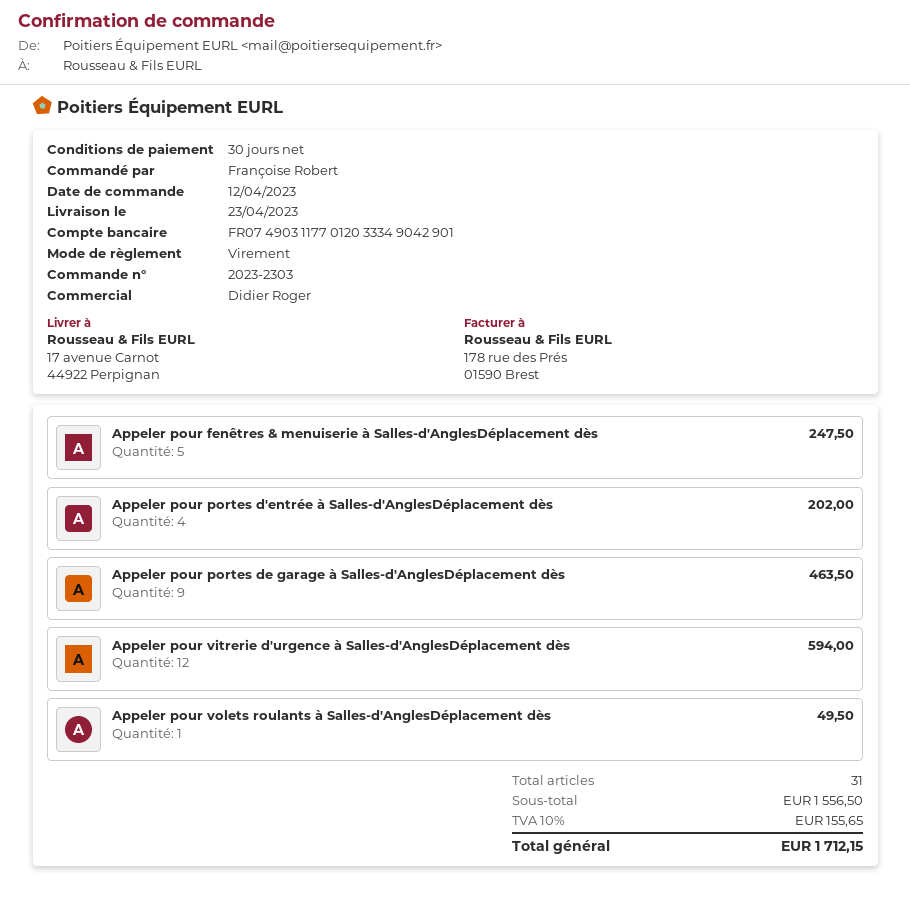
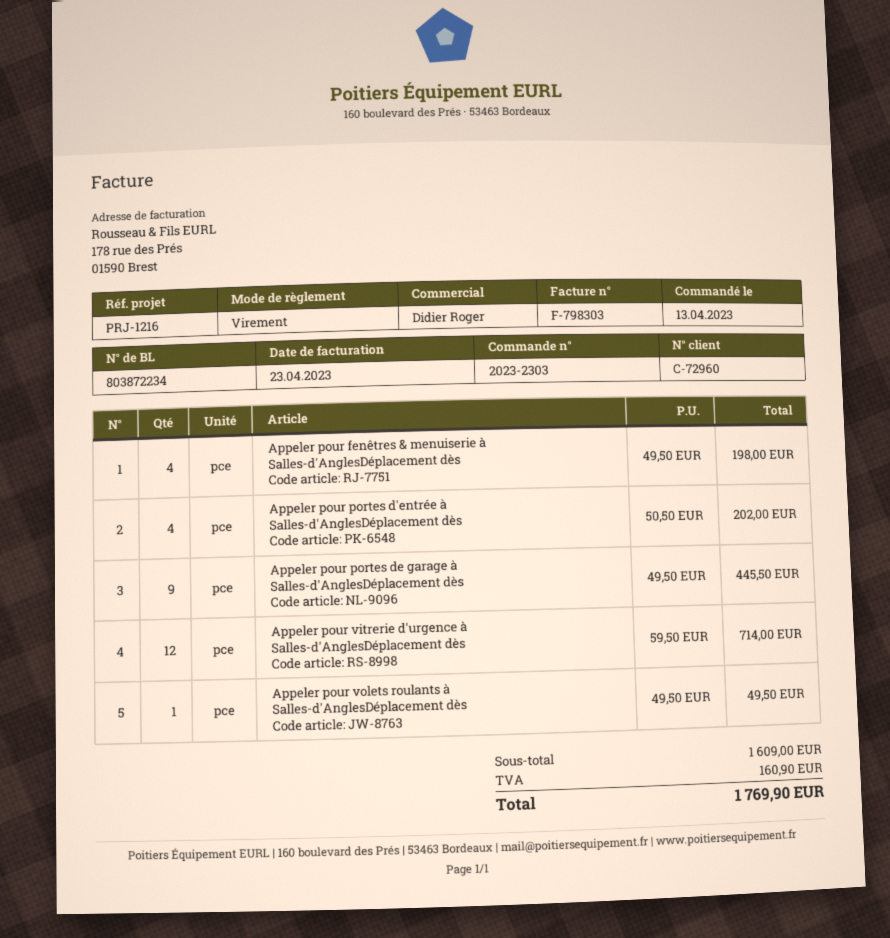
order date: 2023-04-12 -> 2023-04-13
Appeler pour fenêtres & menuiserie à Salles-d'AnglesDéplacement dès: 5 for 247.50 -> 4 for 198.00
Appeler pour portes de garage à Salles-d'AnglesDéplacement dès: 9 for 463.50 -> 9 for 445.50
Appeler pour vitrerie d'urgence à Salles-d'AnglesDéplacement dès: 12 for 594.00 -> 12 for 714.00
subtotal: 1556.50 -> 1609.00
tax: 155.65 -> 160.90
total: 1712.15 -> 1769.90

